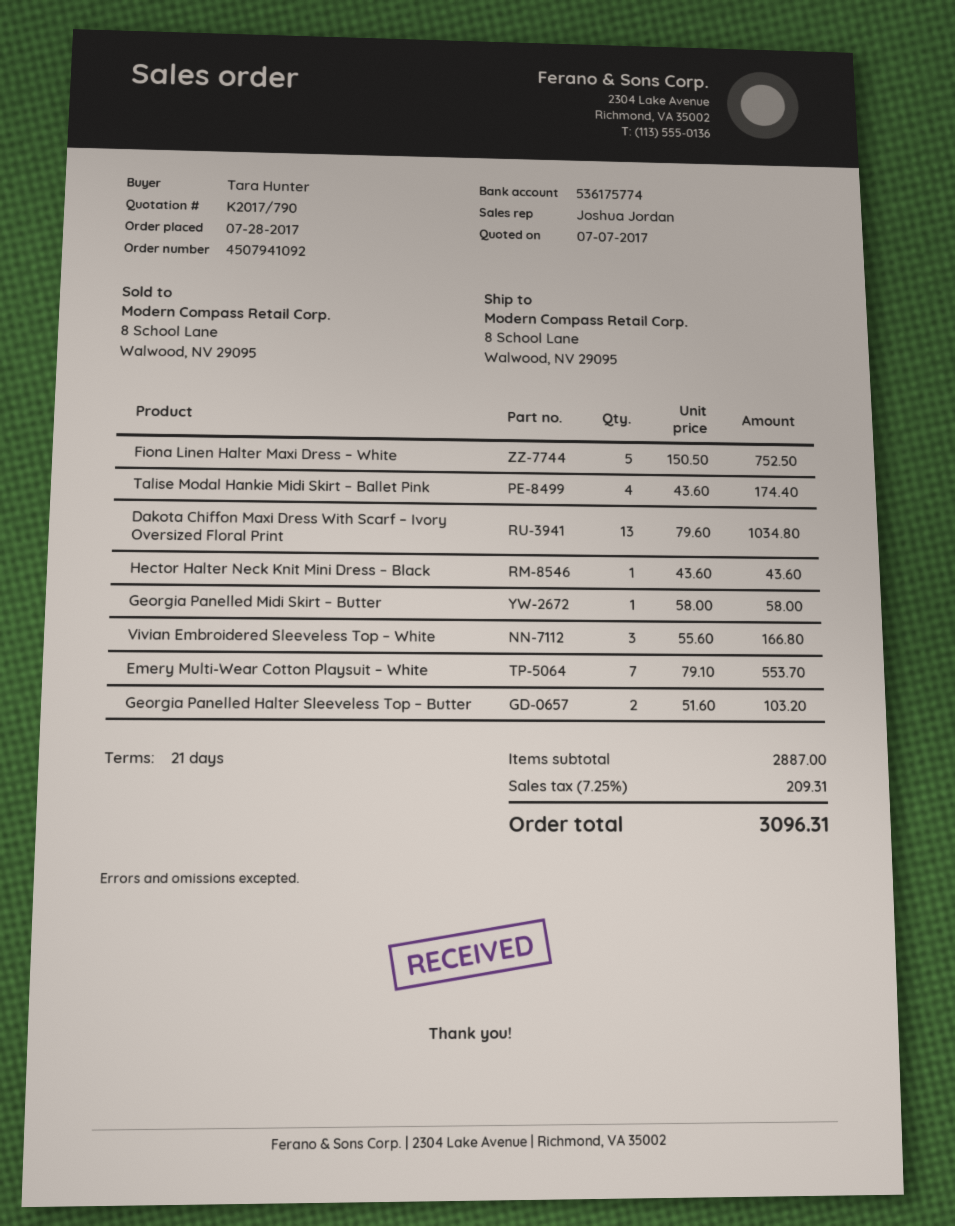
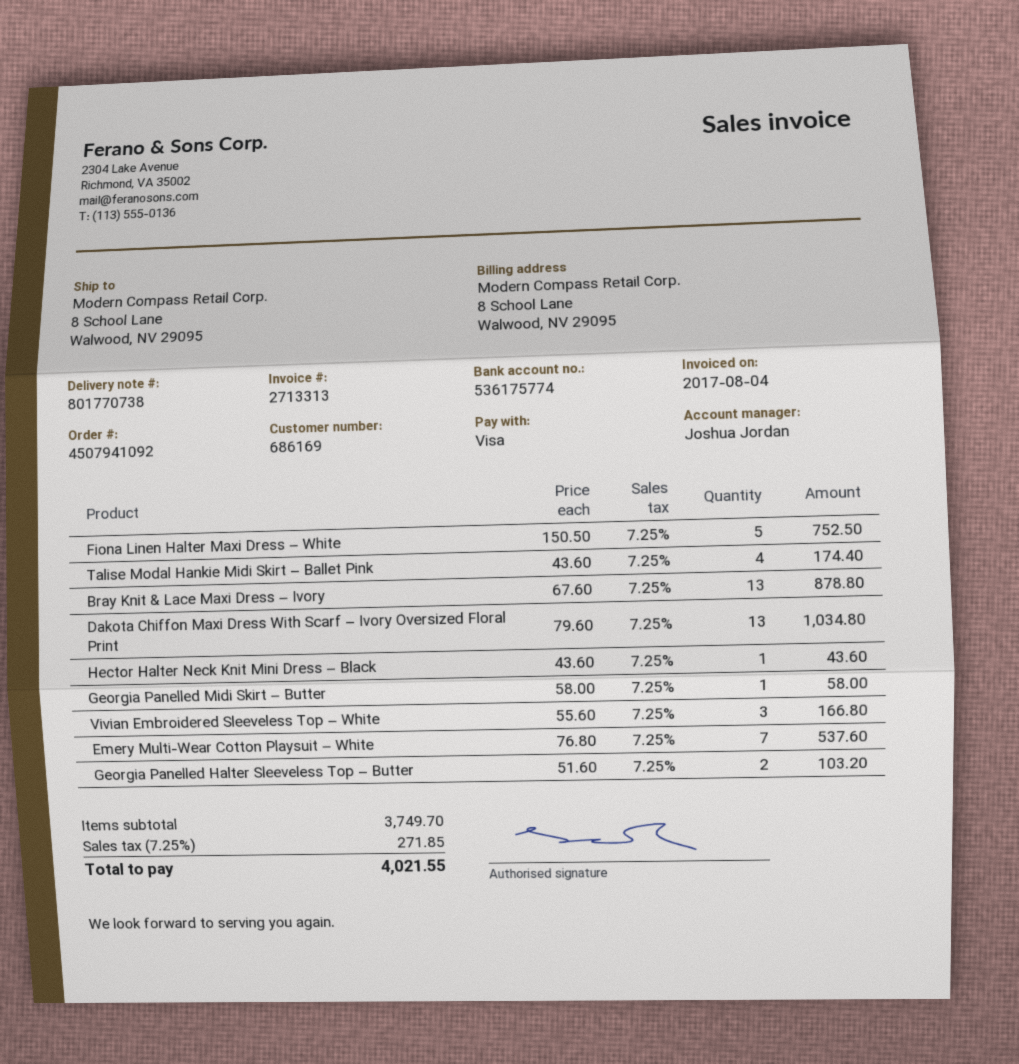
Emery Multi-Wear Cotton Playsuit – White: 7 x 79.10 = 553.70 -> 7 x 76.80 = 537.60
Bray Knit & Lace Maxi Dress – Ivory: none -> 13 x 67.60 = 878.80
subtotal: 2887.00 -> 3749.70
tax: 7.25% = 209.31 -> 7.25% = 271.85
total: 3096.31 -> 4021.55

